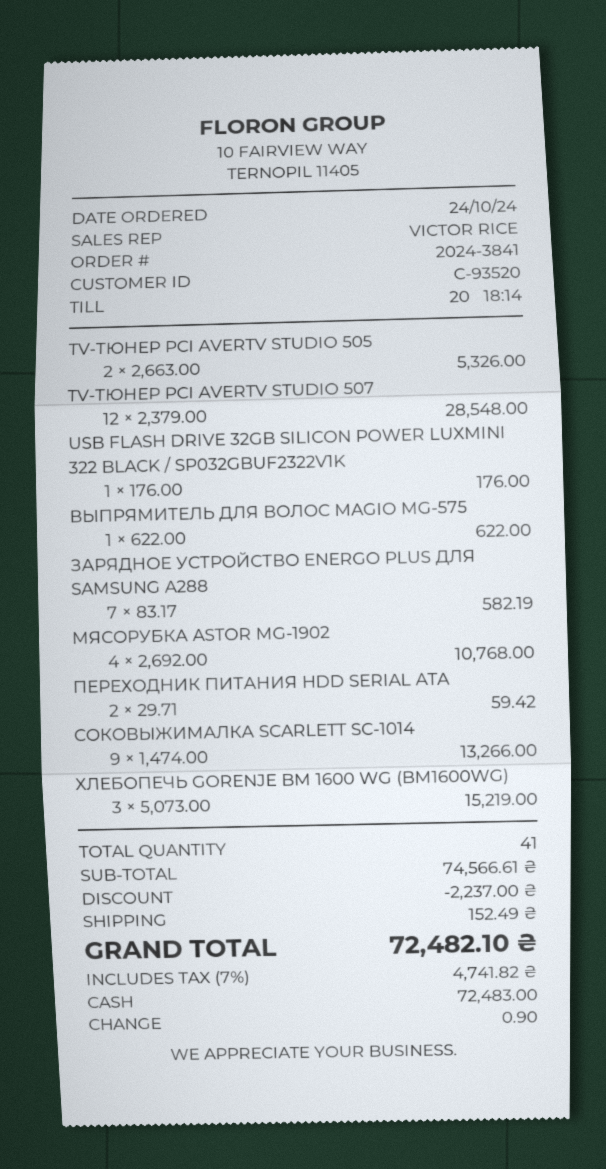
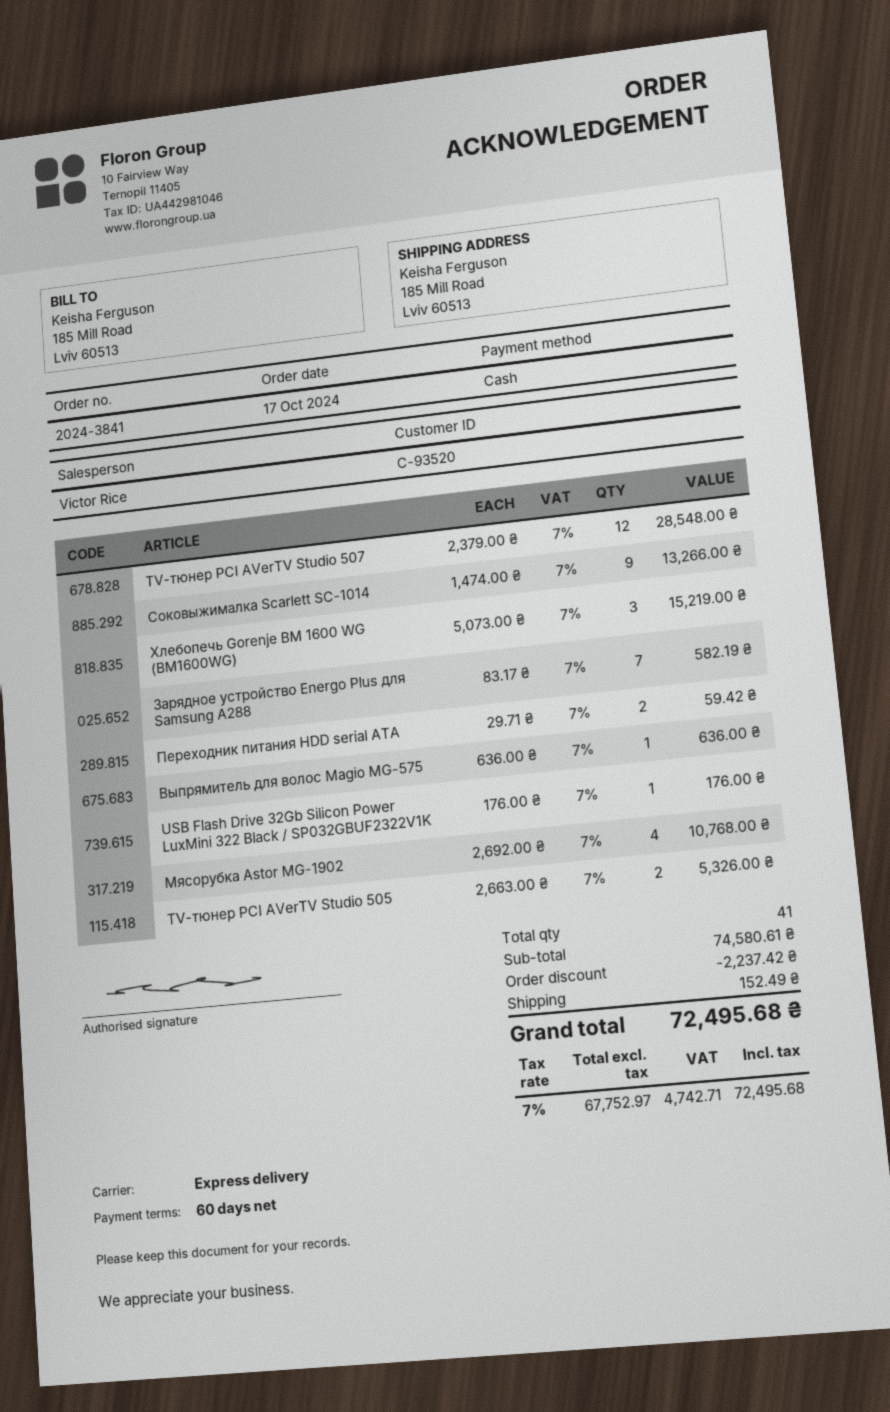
order date: 2024-10-24 -> 2024-10-17
ВЫПРЯМИТЕЛЬ ДЛЯ ВОЛОС MAGIO MG-575: 1 x 622.00 = 622.00 -> 1 x 636.00 = 636.00
subtotal: 74566.61 -> 74580.61
discount: 2237.00 -> 2237.42
tax: 7% = 4741.82 -> 7% = 4742.71
total: 72482.10 -> 72495.68

